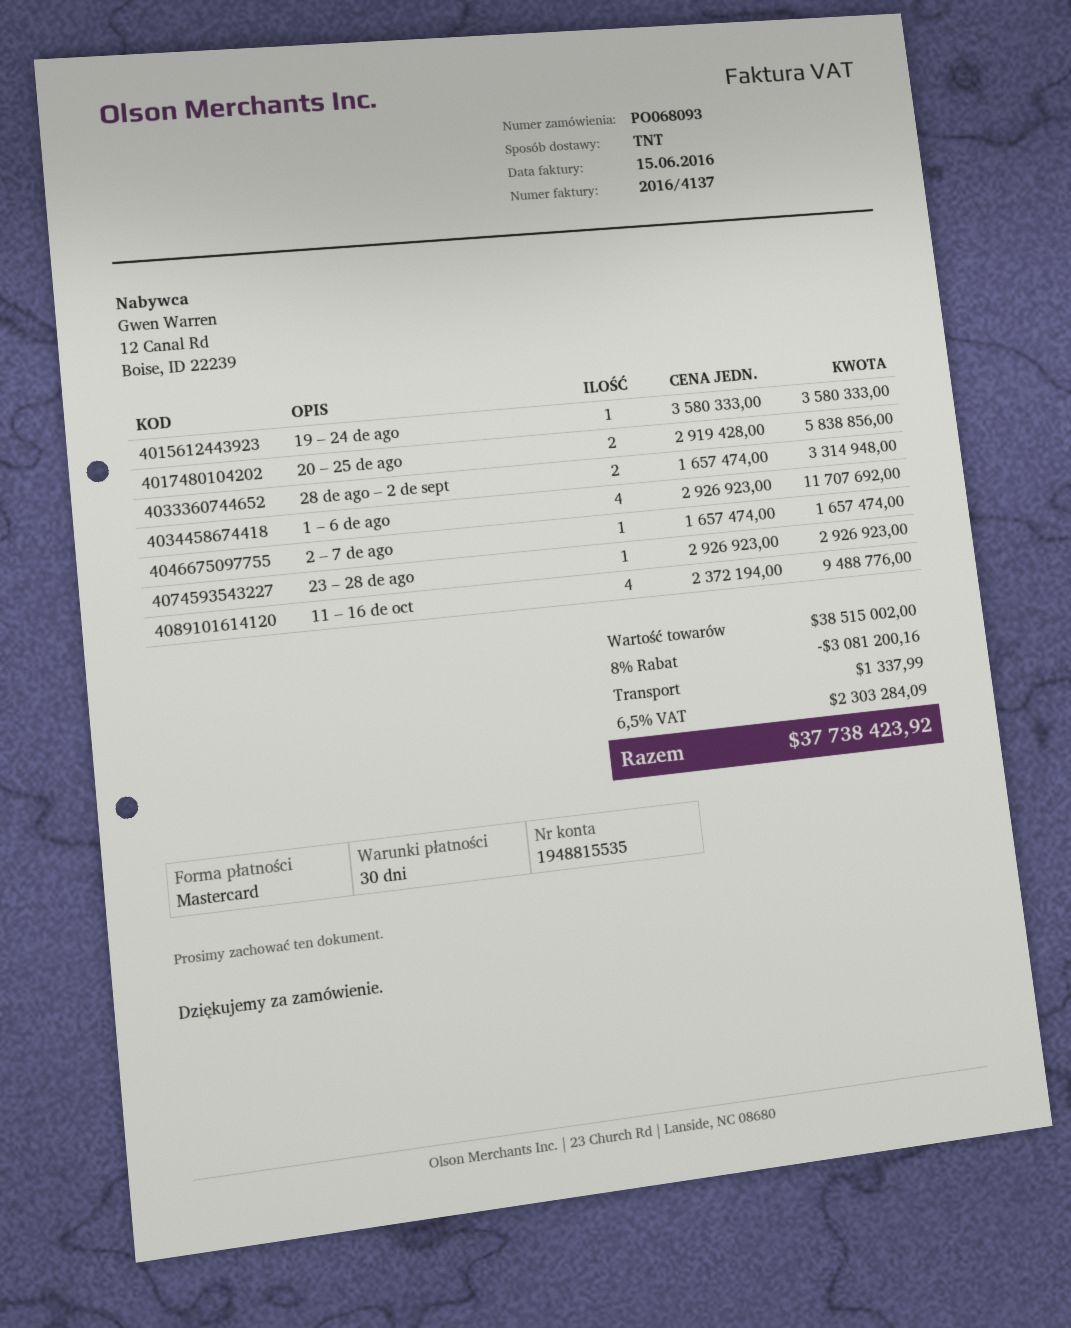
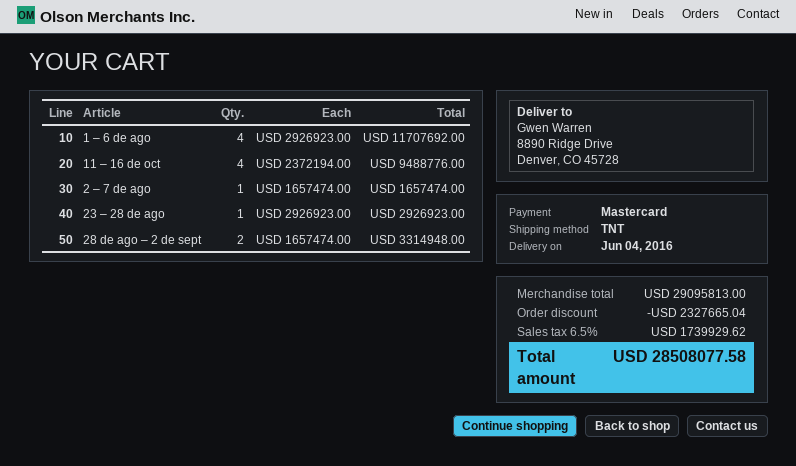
19 – 24 de ago: 1 x 3580333.00 = 3580333.00 -> none
20 – 25 de ago: 2 x 2919428.00 = 5838856.00 -> none
subtotal: 38515002.00 -> 29095813.00
discount: 3081200.16 -> 2327665.04
shipping: 1337.99 -> none
tax: 6.5% = 2303284.09 -> 6.5% = 1739929.62
total: 37738423.92 -> 28508077.58

